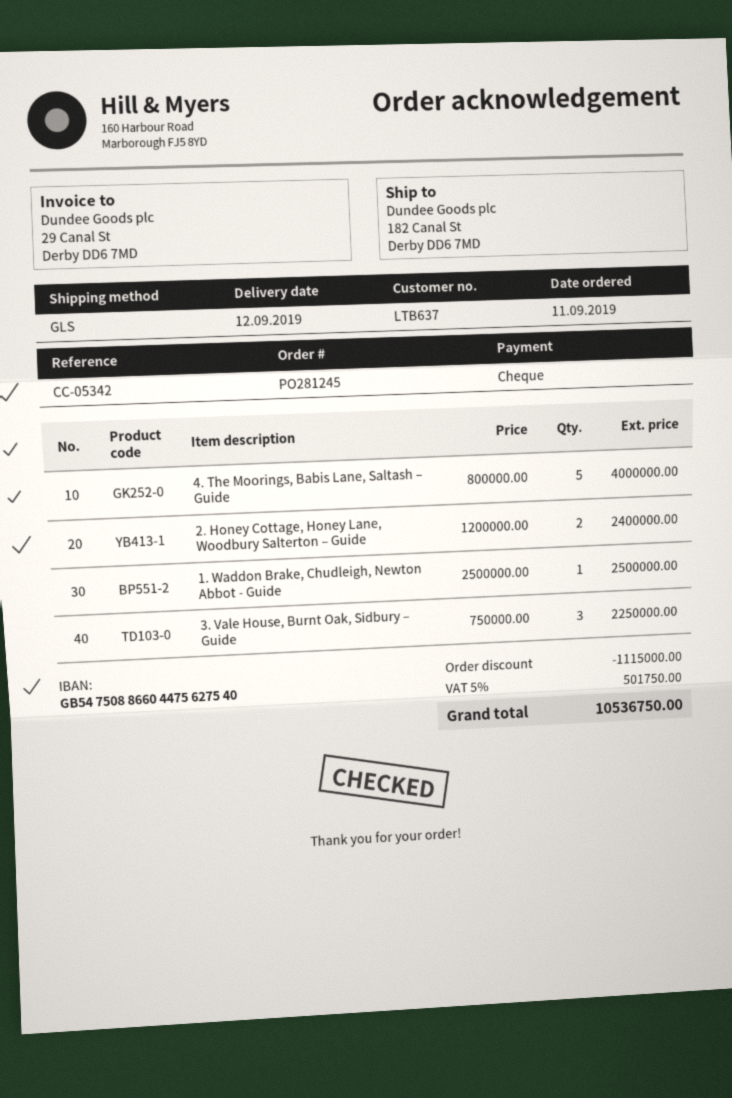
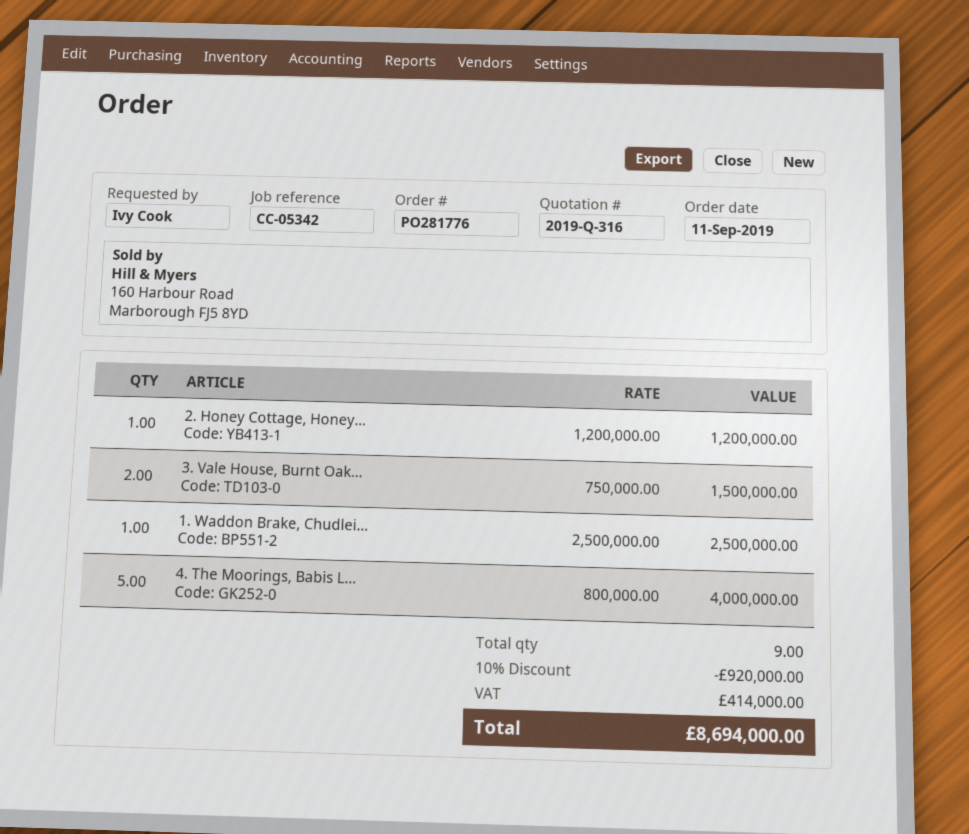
order number: PO281245 -> PO281776
2. Honey Cottage, Honey Lane, Woodbury Salterton – Guide: 2 x 1200000.00 = 2400000.00 -> 1 x 1200000.00 = 1200000.00
3. Vale House, Burnt Oak, Sidbury – Guide: 3 x 750000.00 = 2250000.00 -> 2 x 750000.00 = 1500000.00
discount: 1115000.00 -> 920000.00
tax: 501750.00 -> 414000.00
total: 10536750.00 -> 8694000.00

